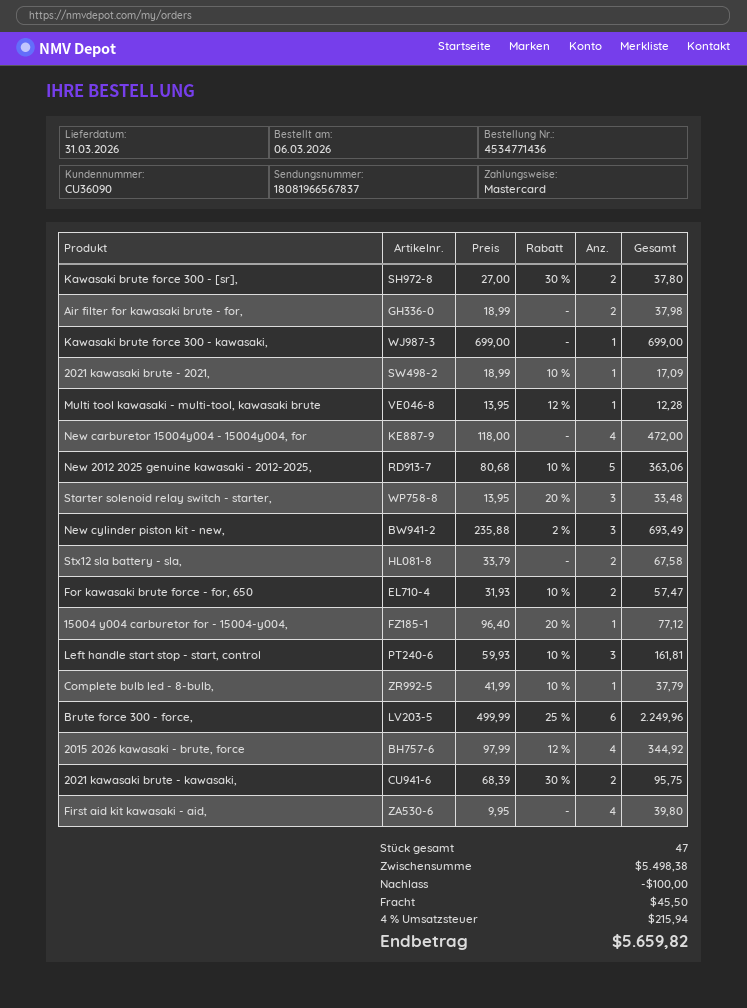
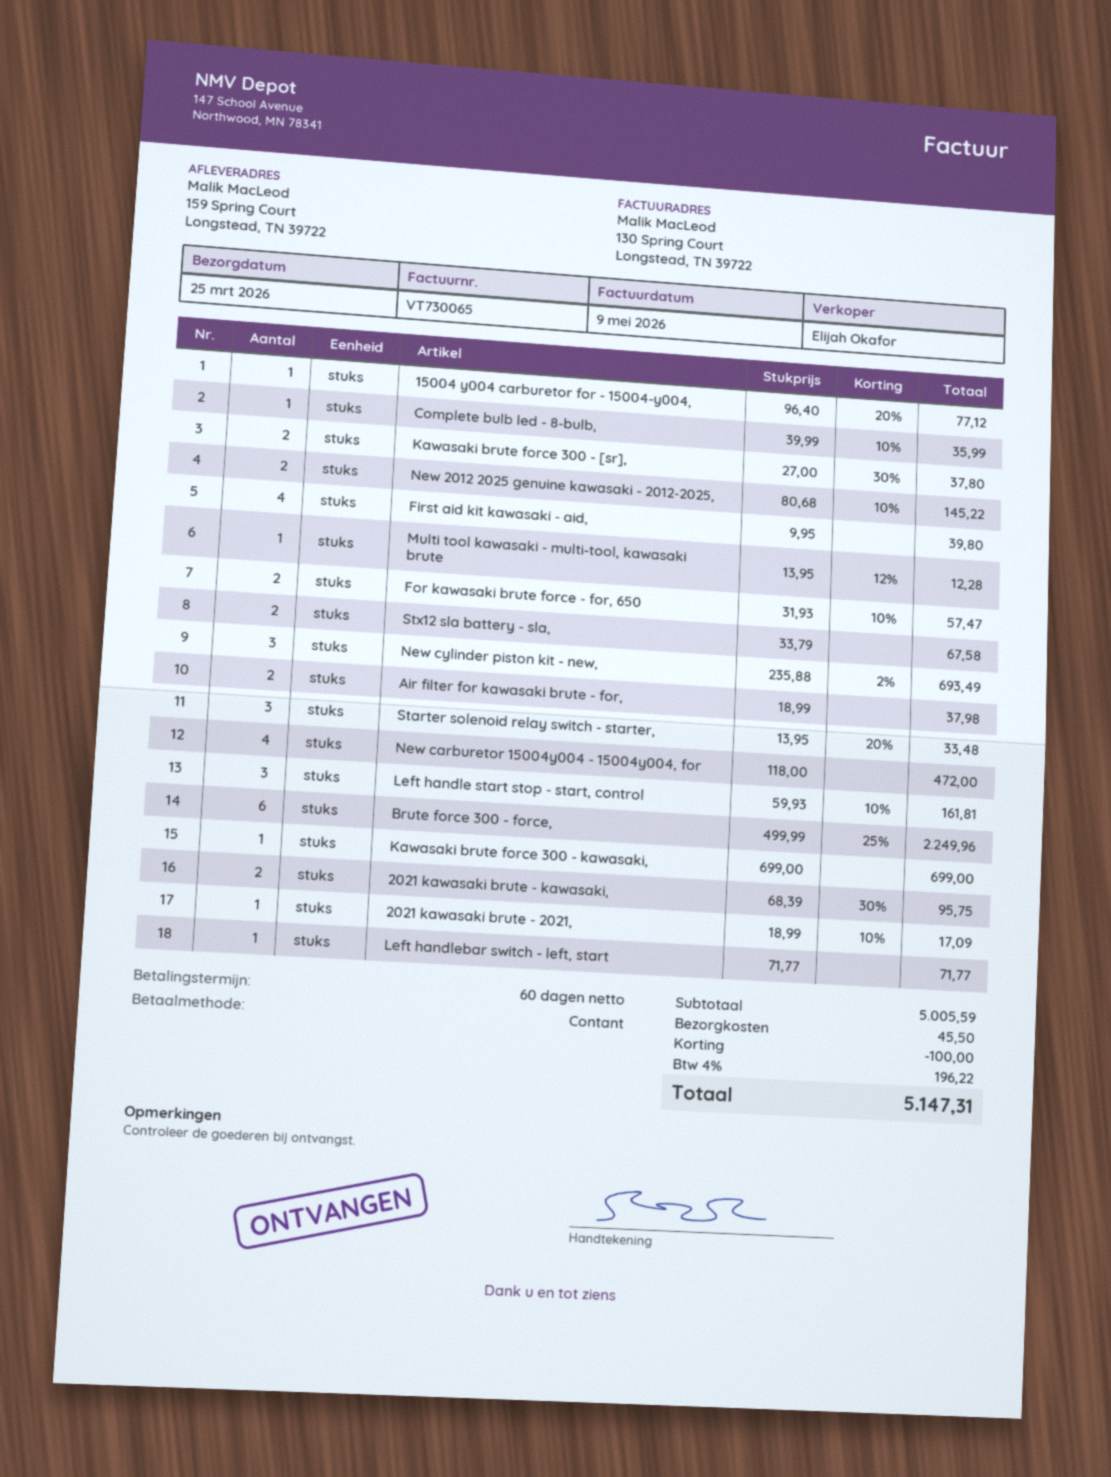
delivery date: 2026-03-31 -> 2026-03-25
payment method: Mastercard -> cash
New 2012 2025 genuine kawasaki - 2012-2025,: 5 x 80.68 - 10% = 363.06 -> 2 x 80.68 - 10% = 145.22
Complete bulb led - 8-bulb,: 1 x 41.99 - 10% = 37.79 -> 1 x 39.99 - 10% = 35.99
2015 2026 kawasaki - brute, force: 4 x 97.99 - 12% = 344.92 -> none
Left handlebar switch - left, start: none -> 1 x 71.77 = 71.77
subtotal: 5498.38 -> 5005.59
tax: 4% = 215.94 -> 4% = 196.22
total: 5659.82 -> 5147.31

